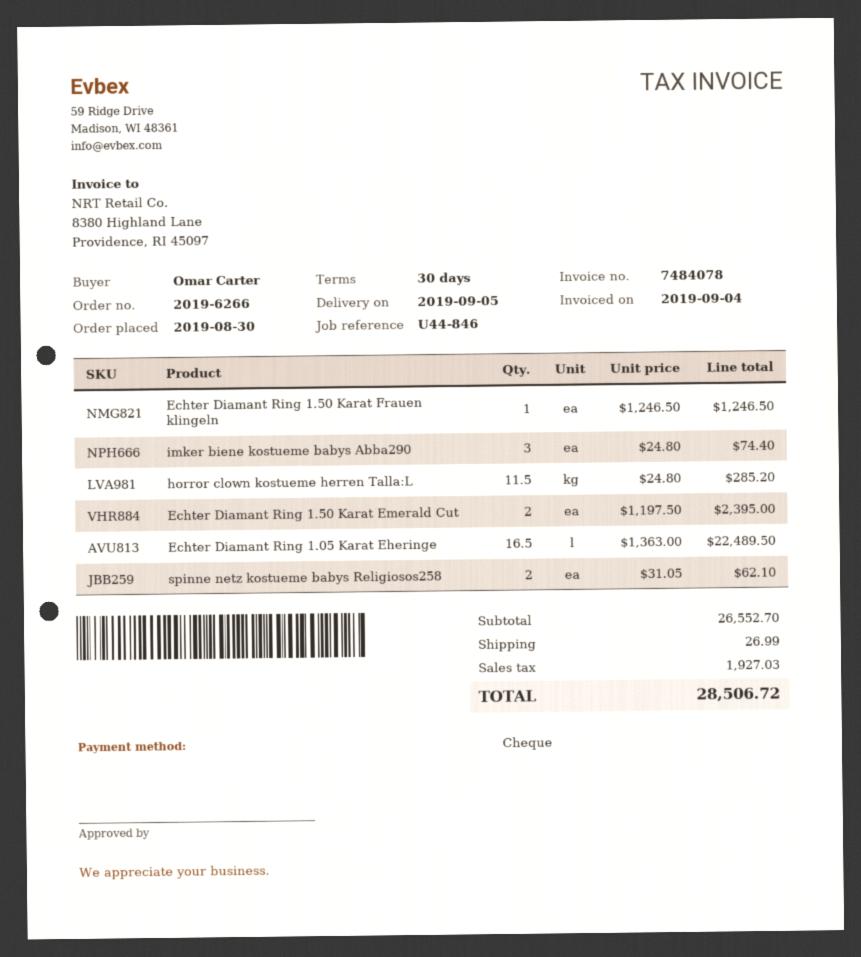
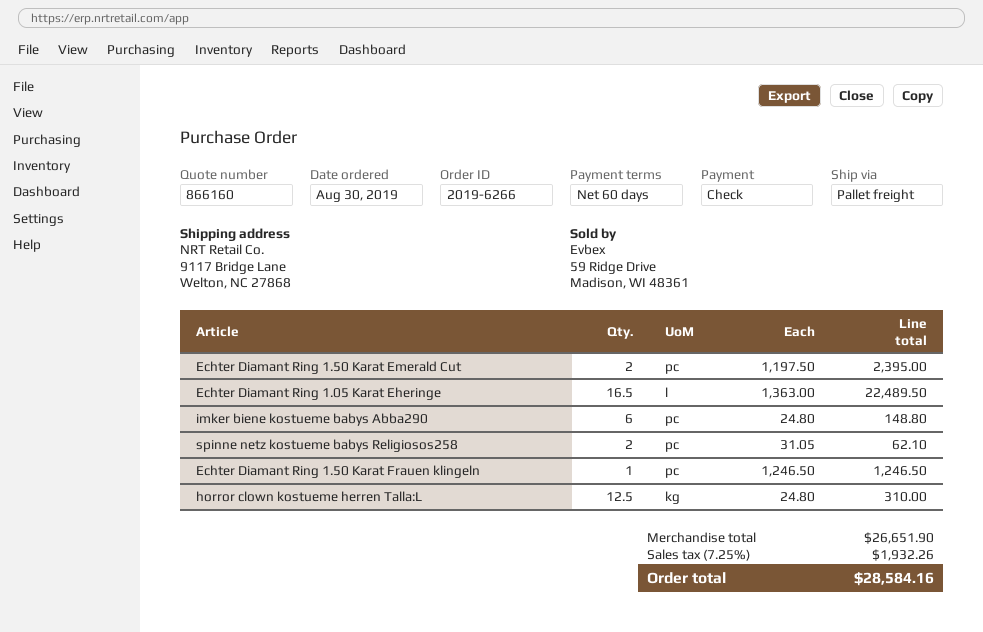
payment terms: 30 days -> 60 days
imker biene kostueme babys Abba290: 3 x 24.80 = 74.40 -> 6 x 24.80 = 148.80
horror clown kostueme herren Talla:L: 11.5 x 24.80 = 285.20 -> 12.5 x 24.80 = 310.00
subtotal: 26552.70 -> 26651.90
shipping: 26.99 -> none
tax: 1927.03 -> 1932.26
total: 28506.72 -> 28584.16

